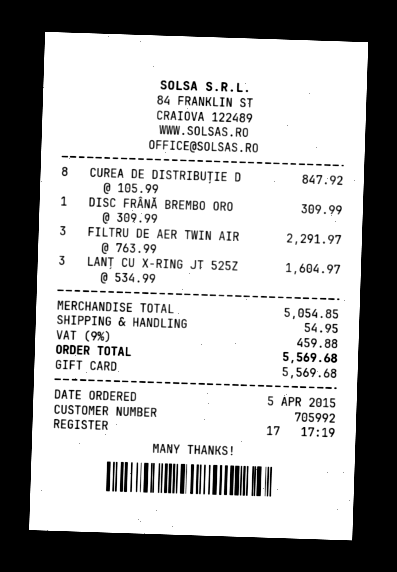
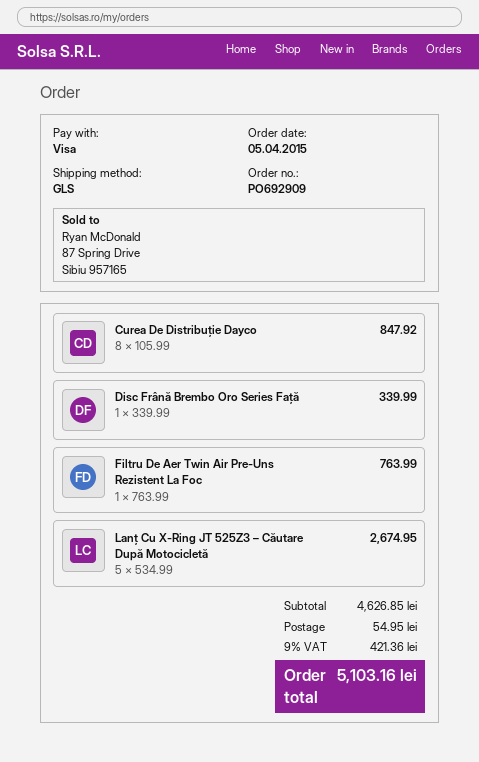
payment method: gift card -> Visa
DISC FRÂNĂ BREMBO ORO: 1 x 309.99 = 309.99 -> 1 x 339.99 = 339.99
FILTRU DE AER TWIN AIR: 3 x 763.99 = 2291.97 -> 1 x 763.99 = 763.99
LANȚ CU X-RING JT 525Z: 3 x 534.99 = 1604.97 -> 5 x 534.99 = 2674.95
subtotal: 5054.85 -> 4626.85
tax: 9% = 459.88 -> 9% = 421.36
total: 5569.68 -> 5103.16

